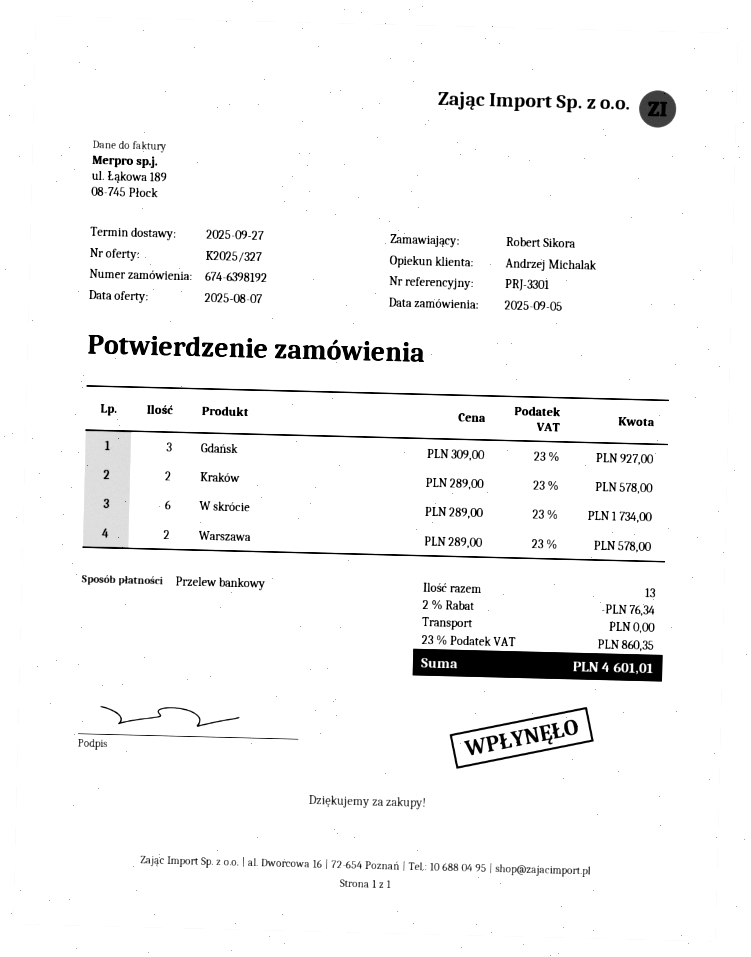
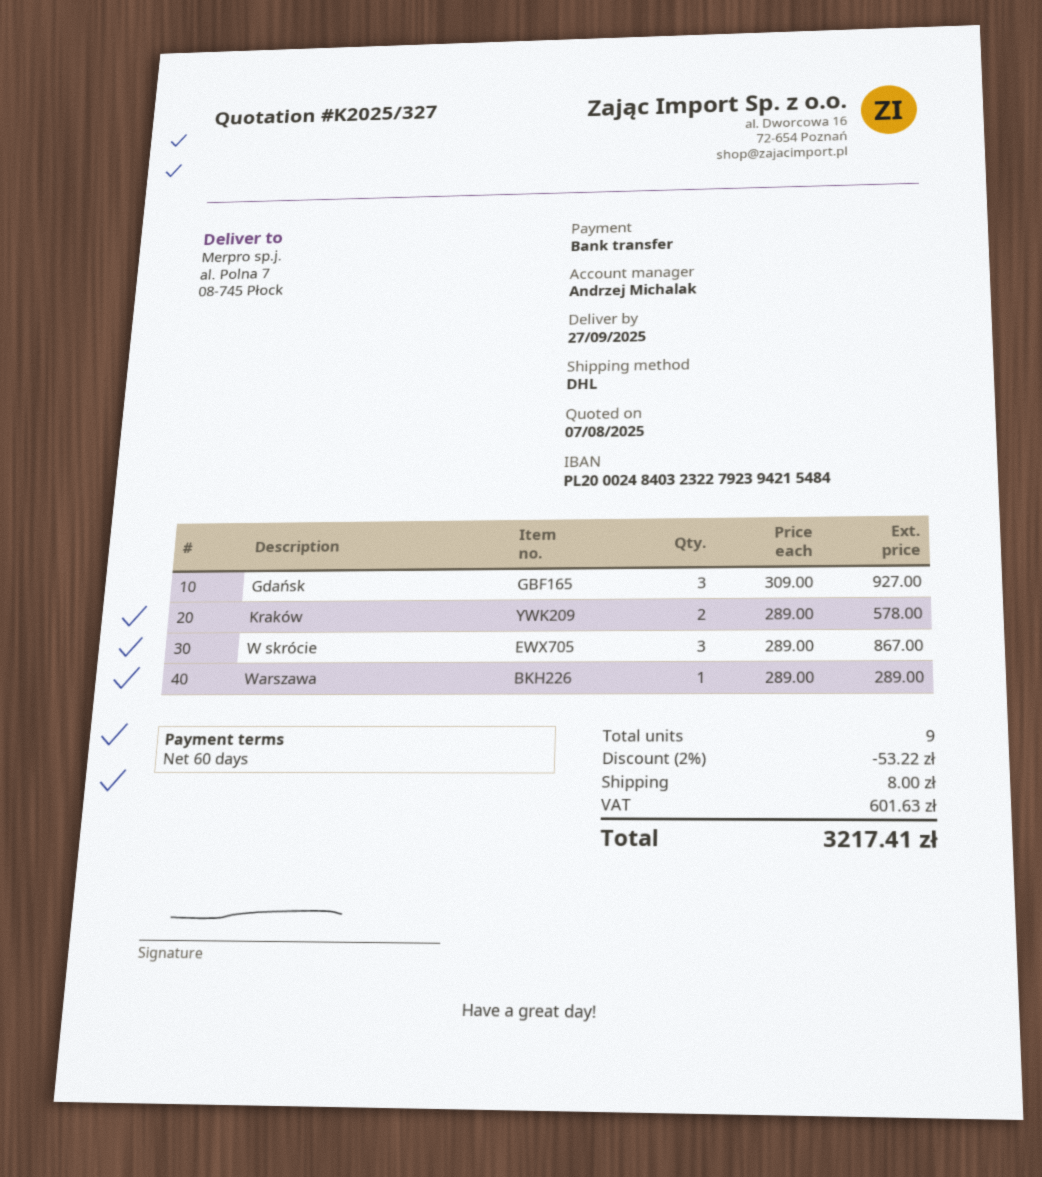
W skrócie: 6 x 289.00 = 1734.00 -> 3 x 289.00 = 867.00
Warszawa: 2 x 289.00 = 578.00 -> 1 x 289.00 = 289.00
total quantity: 13 -> 9
discount: 2% = 76.34 -> 2% = 53.22
shipping: 0.00 -> 8.00
tax: 860.35 -> 601.63
total: 4601.01 -> 3217.41

